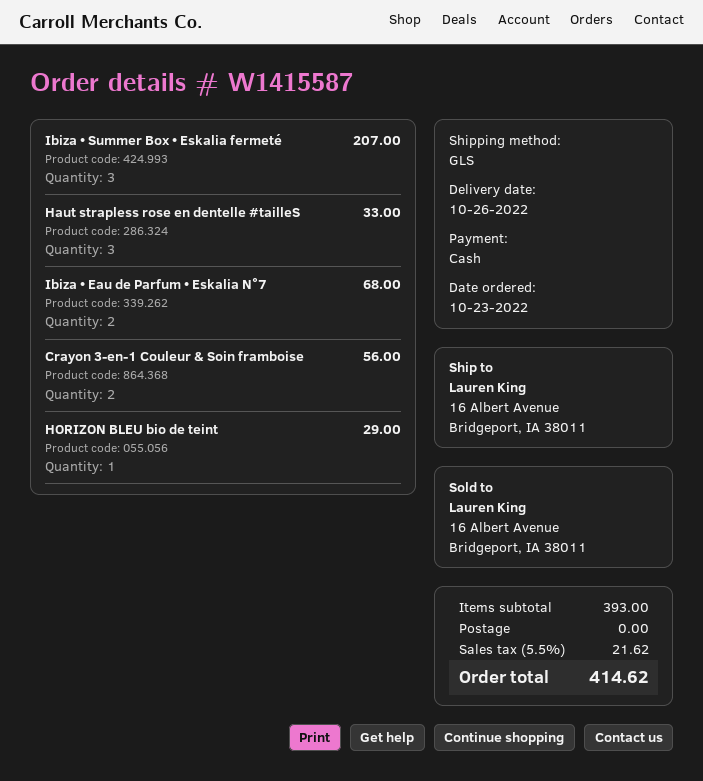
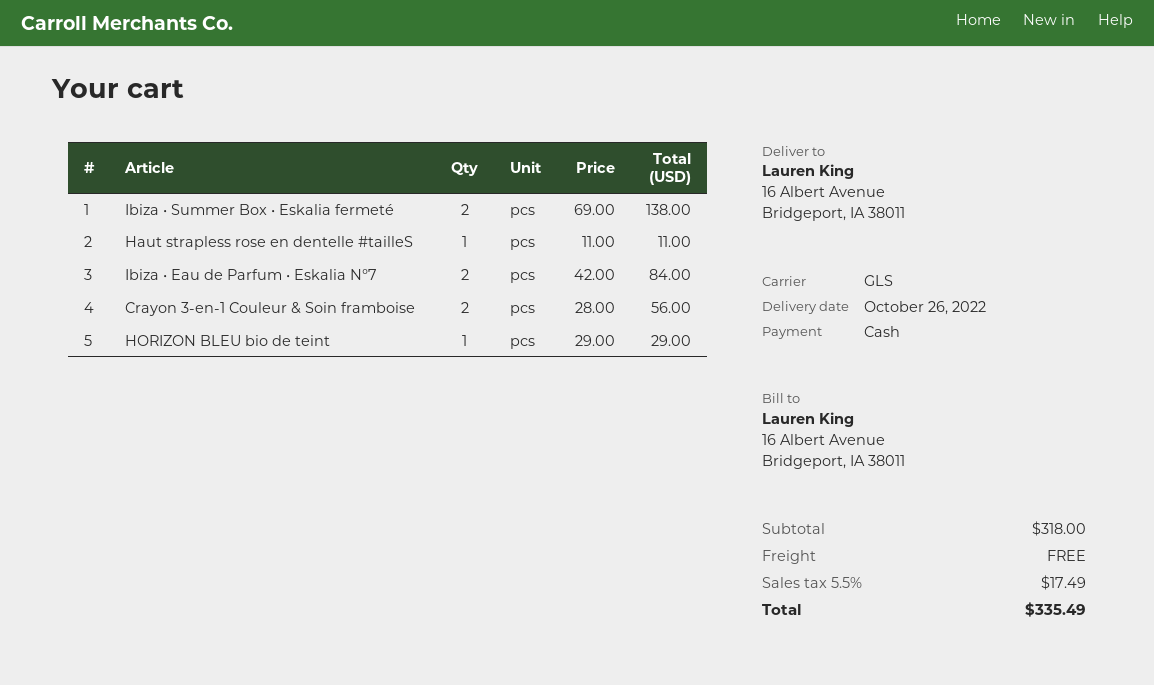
Ibiza • Summer Box • Eskalia fermeté: 3 for 207.00 -> 2 for 138.00
Haut strapless rose en dentelle #tailleS: 3 for 33.00 -> 1 for 11.00
Ibiza • Eau de Parfum • Eskalia N°7: 2 for 68.00 -> 2 for 84.00
subtotal: 393.00 -> 318.00
tax: 5.5% = 21.62 -> 5.5% = 17.49
total: 414.62 -> 335.49

